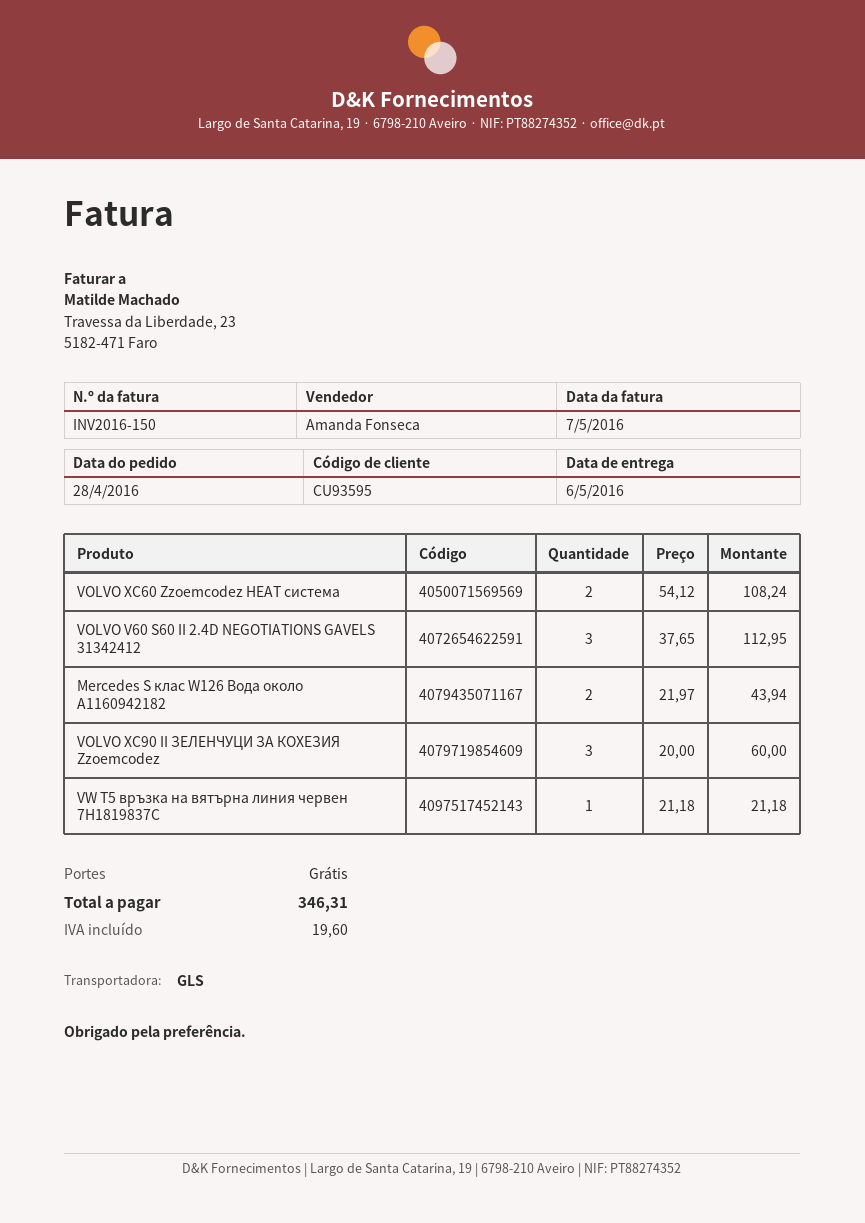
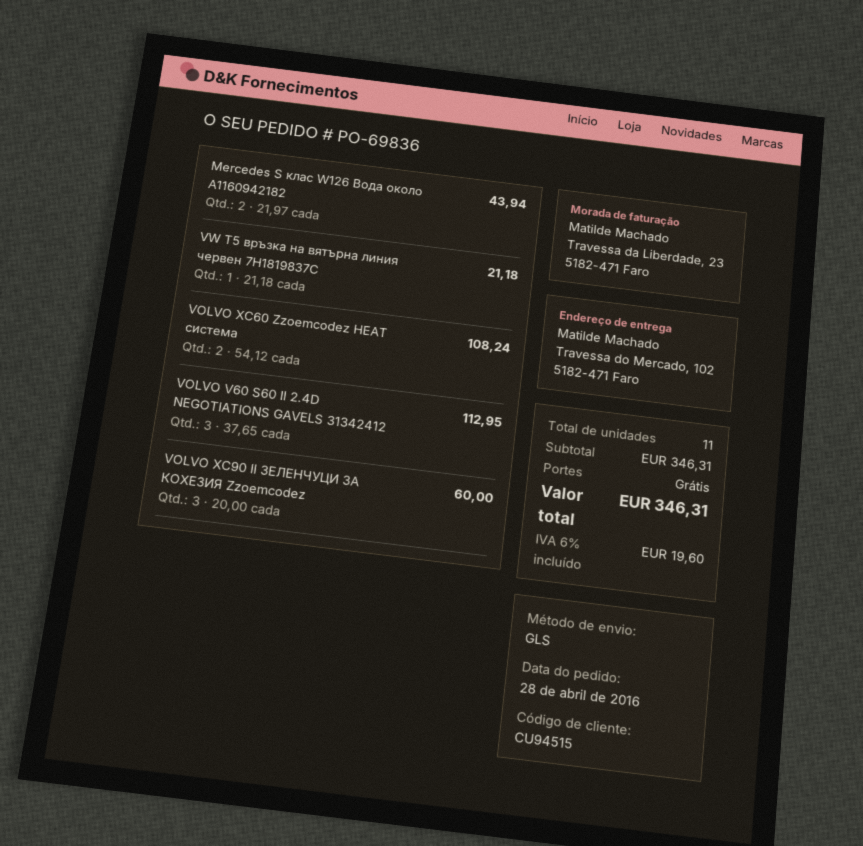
customer number: CU93595 -> CU94515

